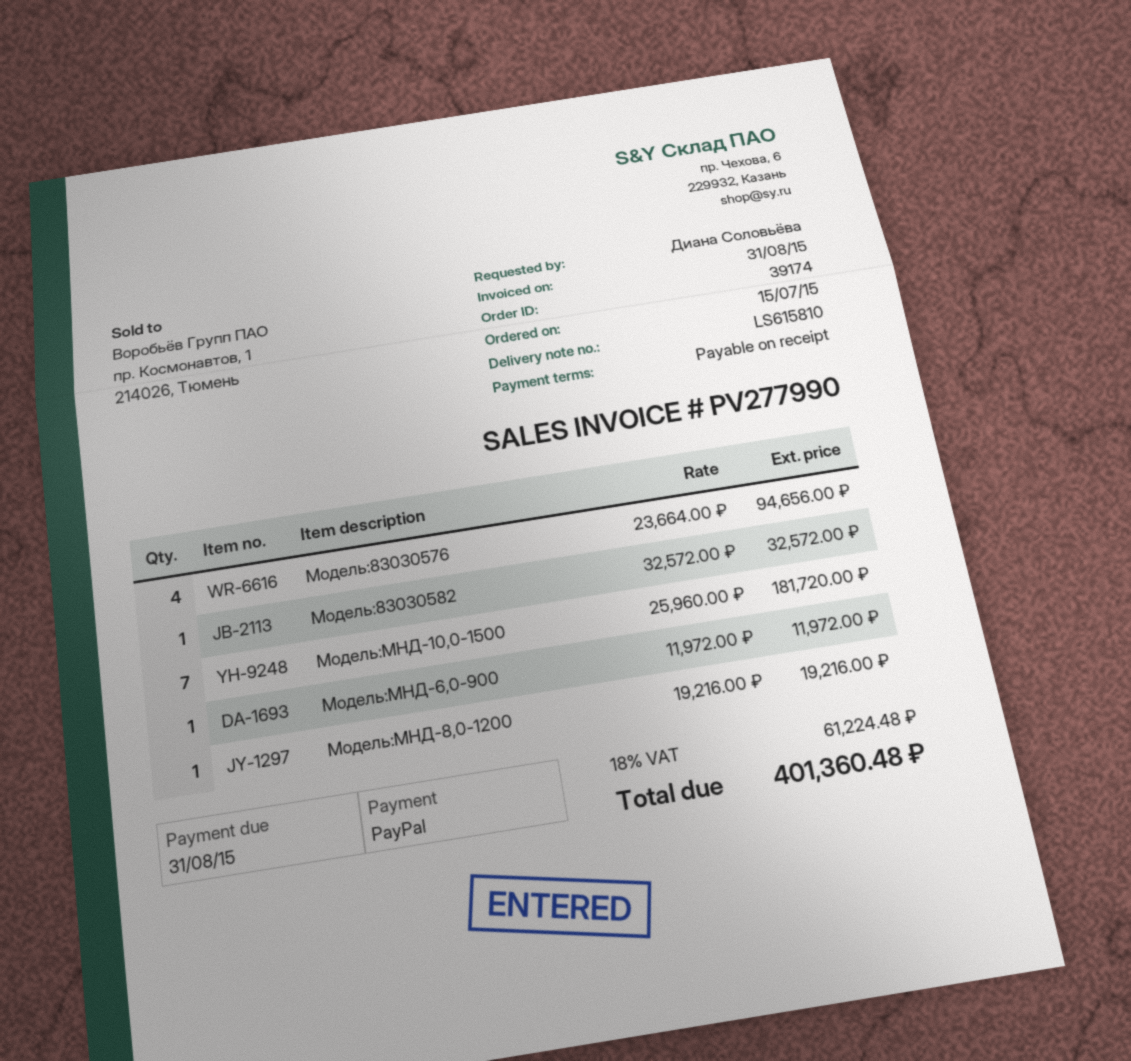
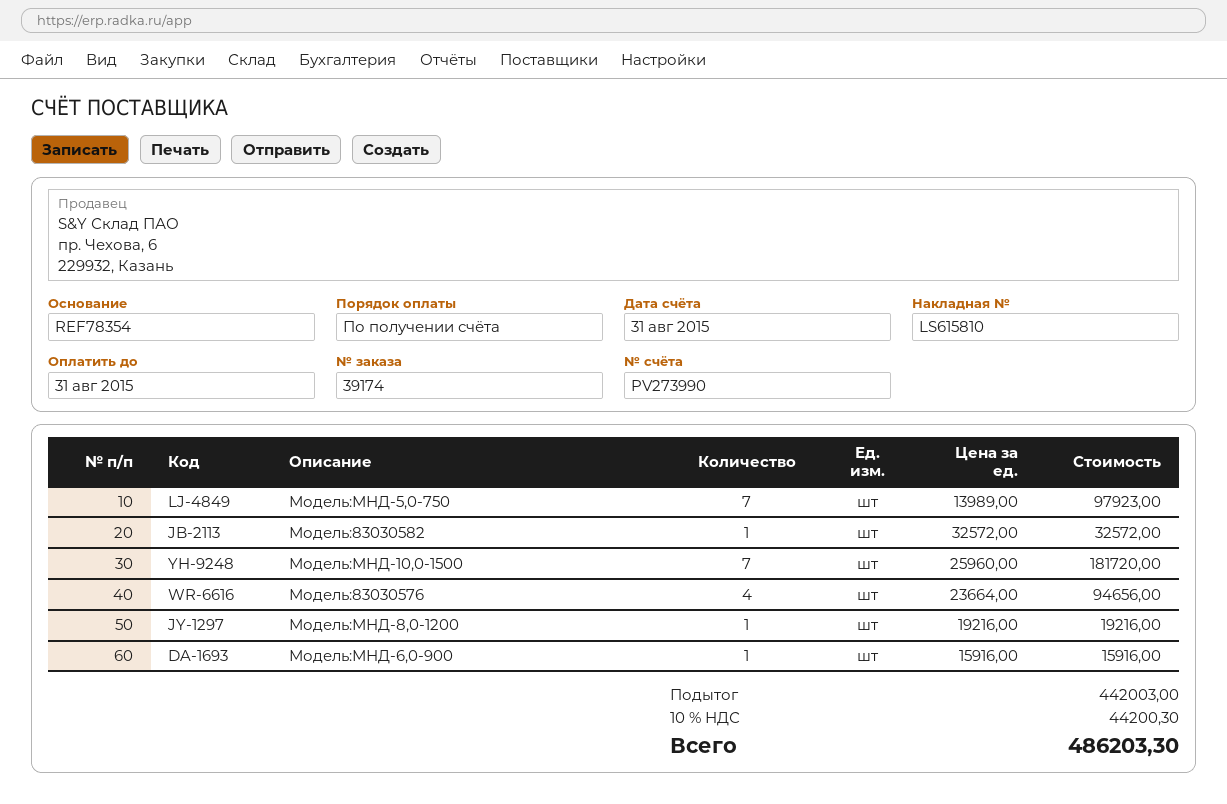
invoice number: PV277990 -> PV273990
Модель:МНД-6,0-900: 1 x 11972.00 = 11972.00 -> 1 x 15916.00 = 15916.00
Модель:МНД-5,0-750: none -> 7 x 13989.00 = 97923.00
tax: 18% = 61224.48 -> 10% = 44200.30
total: 401360.48 -> 486203.30

